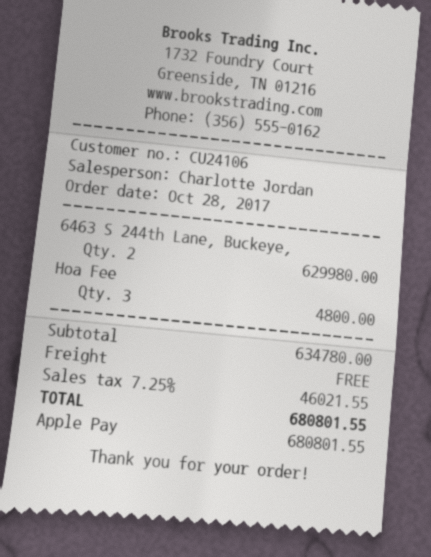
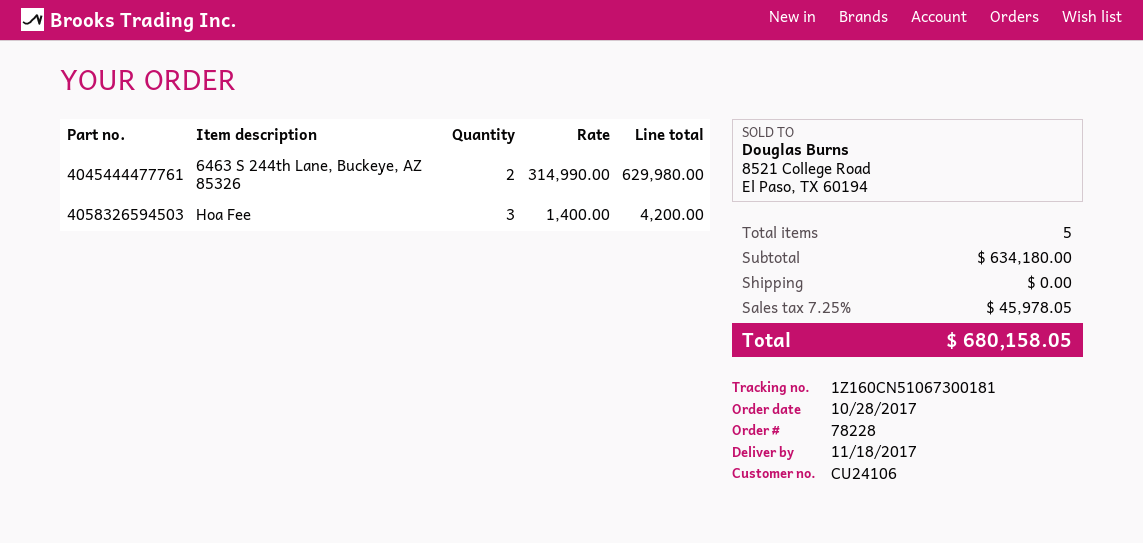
Hoa Fee: 3 for 4800.00 -> 3 for 4200.00
subtotal: 634780.00 -> 634180.00
tax: 7.25% = 46021.55 -> 7.25% = 45978.05
total: 680801.55 -> 680158.05

